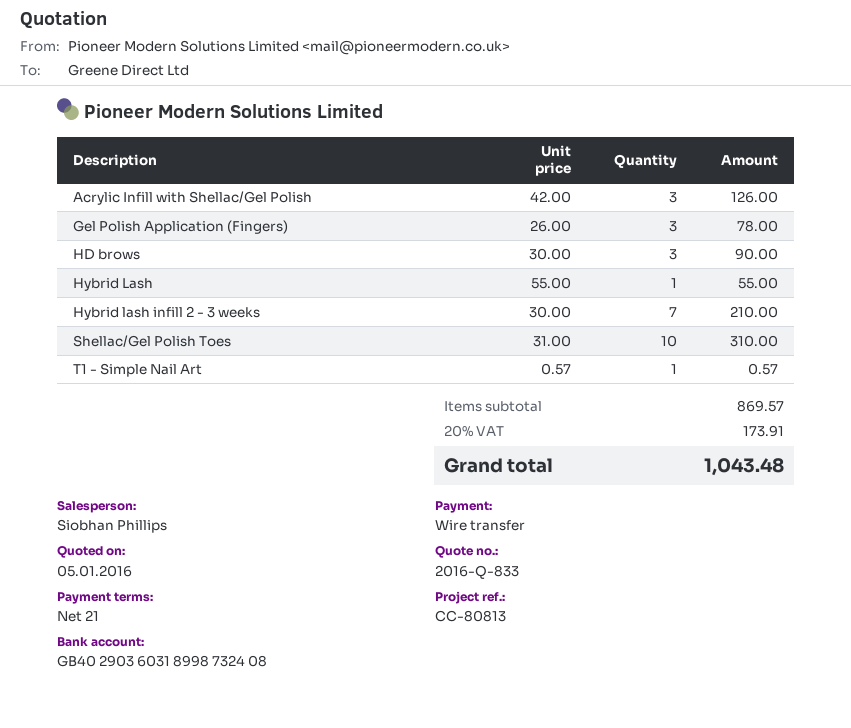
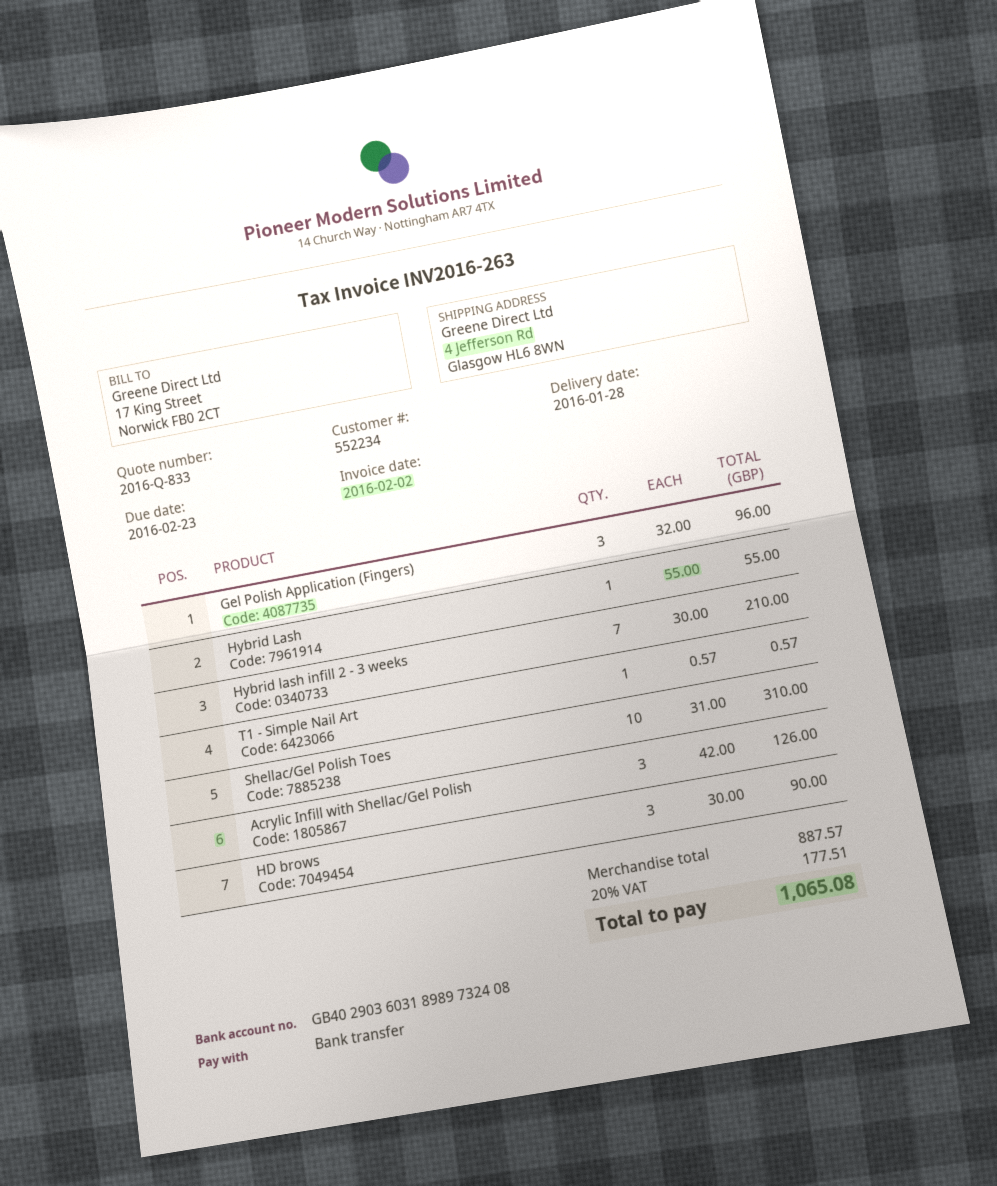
bank account: GB40290360318998732408 -> GB40290360318989732408
Gel Polish Application (Fingers): 3 x 26.00 = 78.00 -> 3 x 32.00 = 96.00
subtotal: 869.57 -> 887.57
tax: 20% = 173.91 -> 20% = 177.51
total: 1043.48 -> 1065.08

